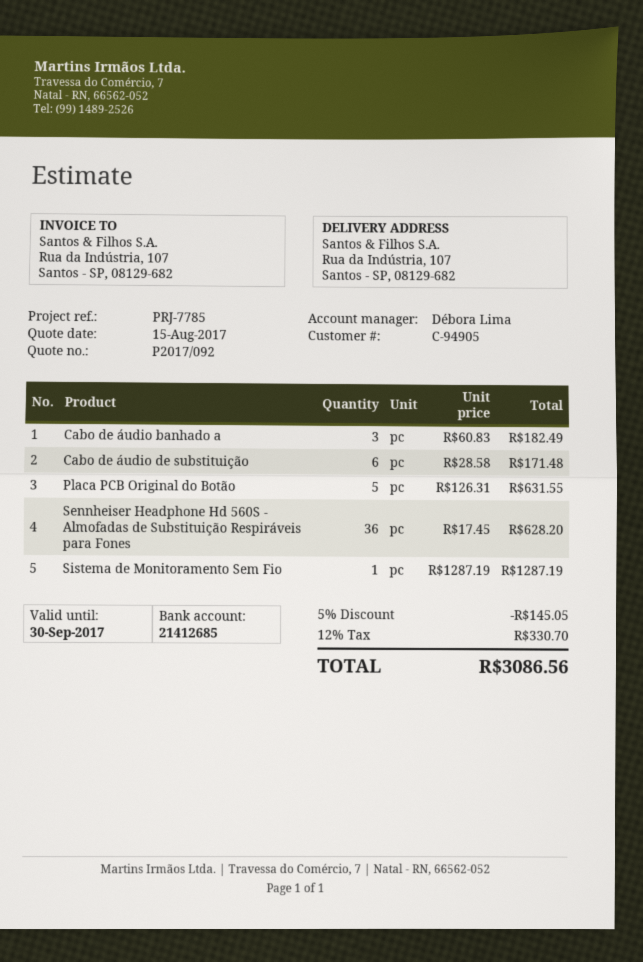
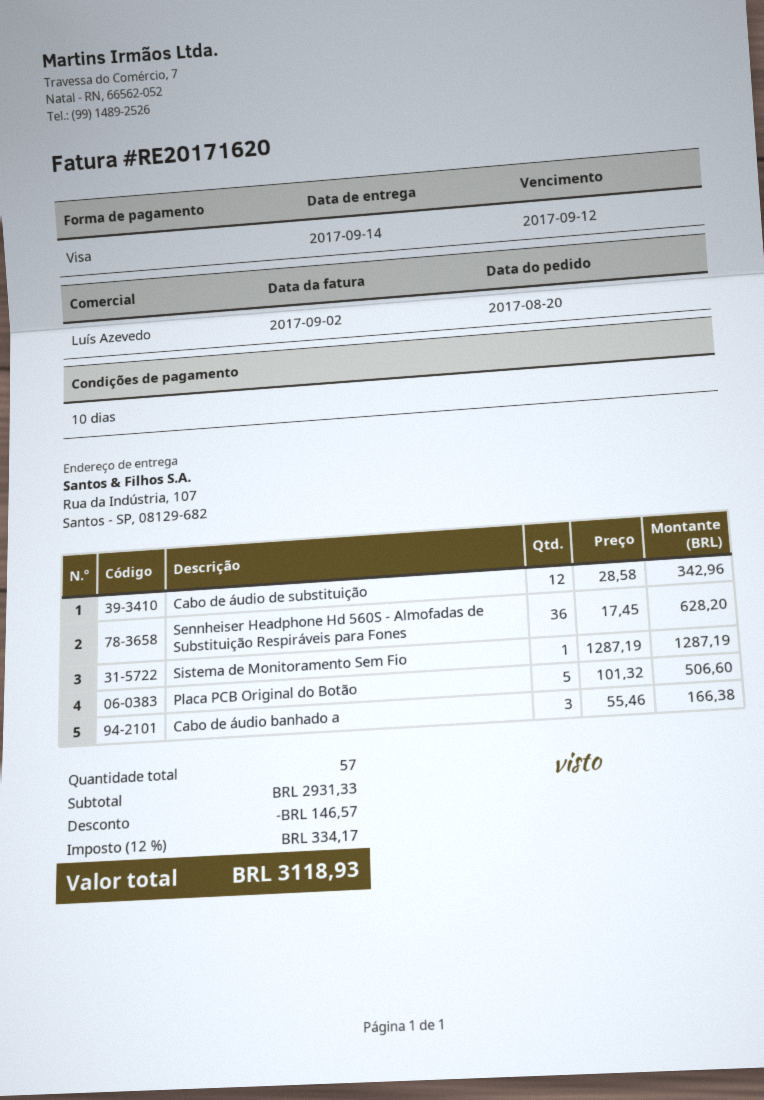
sales rep: Débora Lima -> Luís Azevedo
Cabo de áudio banhado a: 3 x 60.83 = 182.49 -> 3 x 55.46 = 166.38
Cabo de áudio de substituição: 6 x 28.58 = 171.48 -> 12 x 28.58 = 342.96
Placa PCB Original do Botão: 5 x 126.31 = 631.55 -> 5 x 101.32 = 506.60
discount: 145.05 -> 146.57
tax: 12% = 330.70 -> 12% = 334.17
total: 3086.56 -> 3118.93

